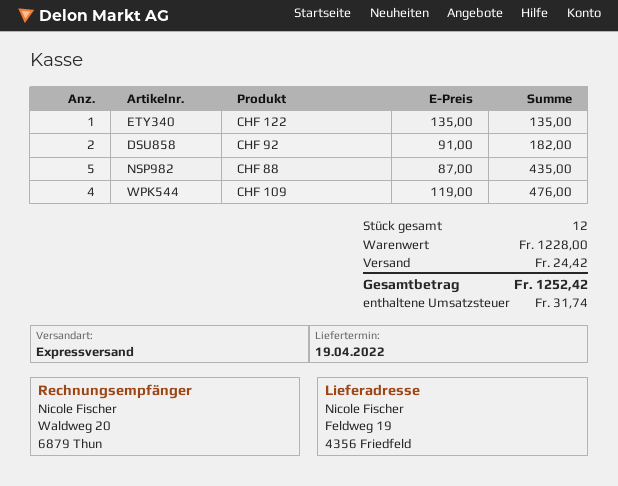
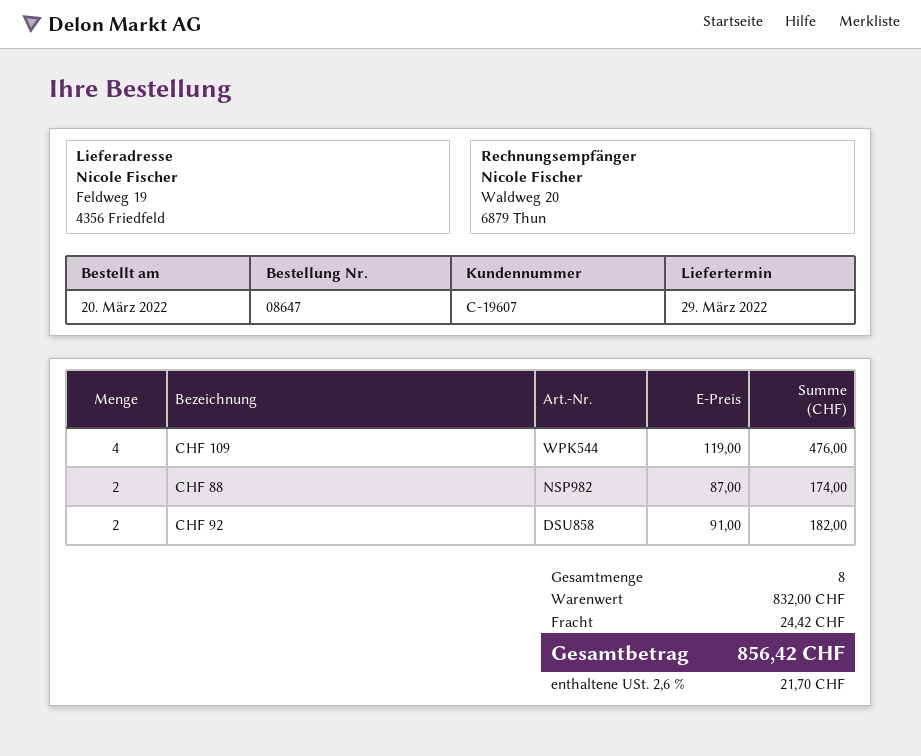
delivery date: 2022-04-19 -> 2022-03-29
CHF 122: 1 x 135.00 = 135.00 -> none
CHF 88: 5 x 87.00 = 435.00 -> 2 x 87.00 = 174.00
total quantity: 12 -> 8
subtotal: 1228.00 -> 832.00
tax: 31.74 -> 21.70
total: 1252.42 -> 856.42

